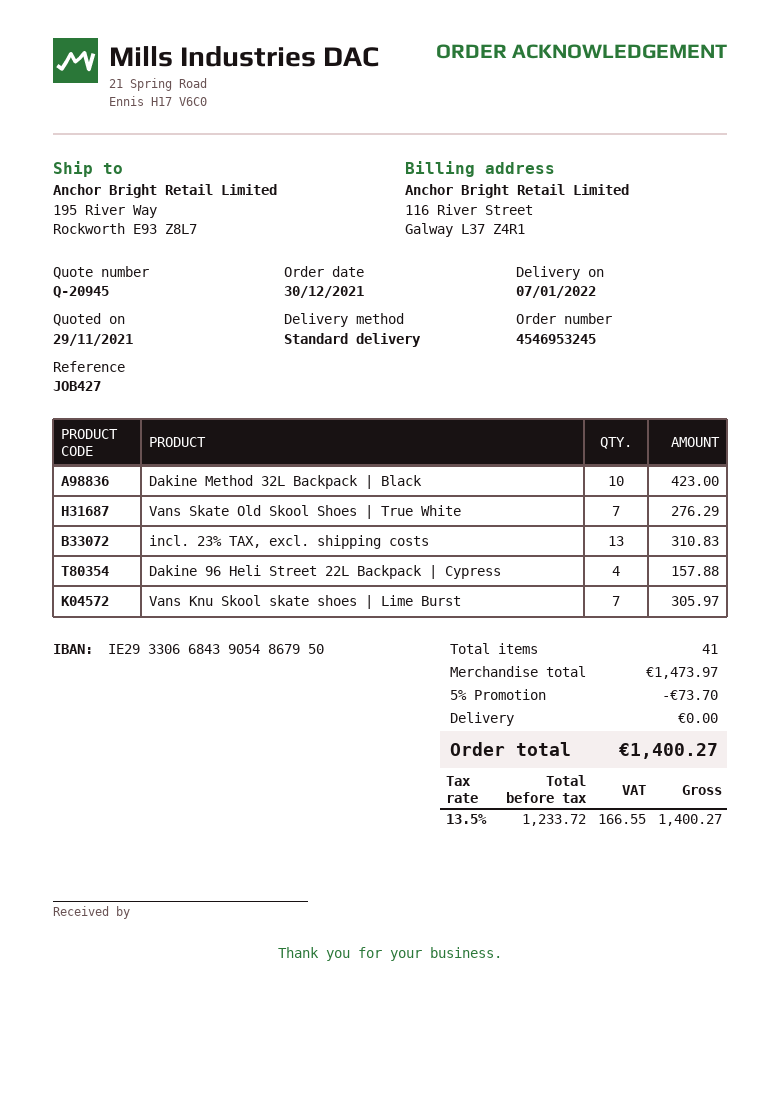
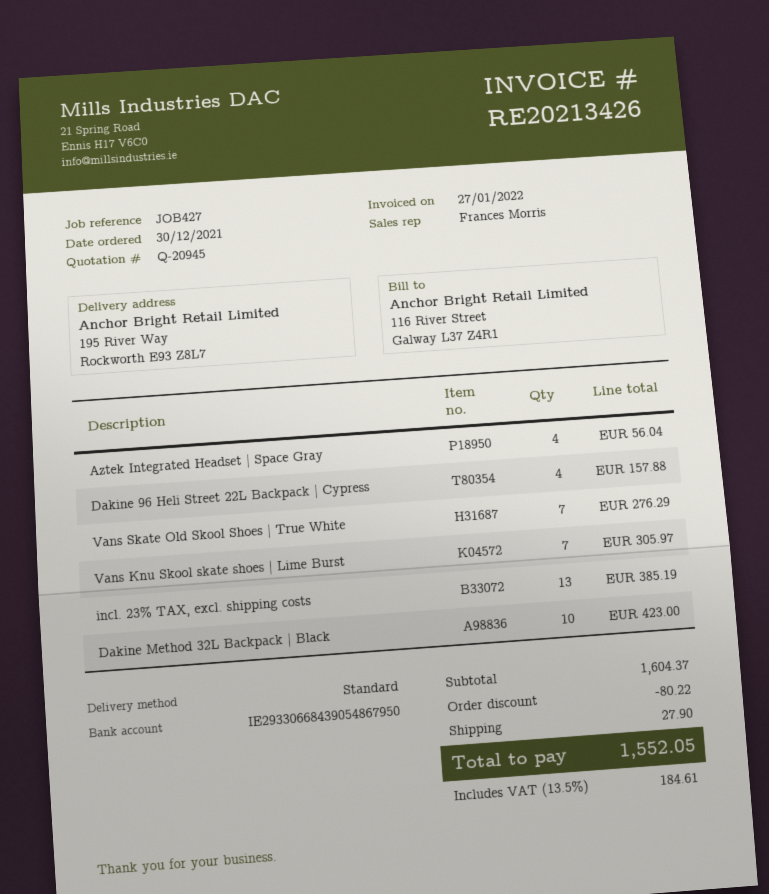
incl. 23% TAX, excl. shipping costs: 13 for 310.83 -> 13 for 385.19
Aztek Integrated Headset | Space Gray: none -> 4 for 56.04
subtotal: 1473.97 -> 1604.37
discount: 73.70 -> 80.22
shipping: 0.00 -> 27.90
tax: 13.5% = 166.55 -> 13.5% = 184.61
total: 1400.27 -> 1552.05

